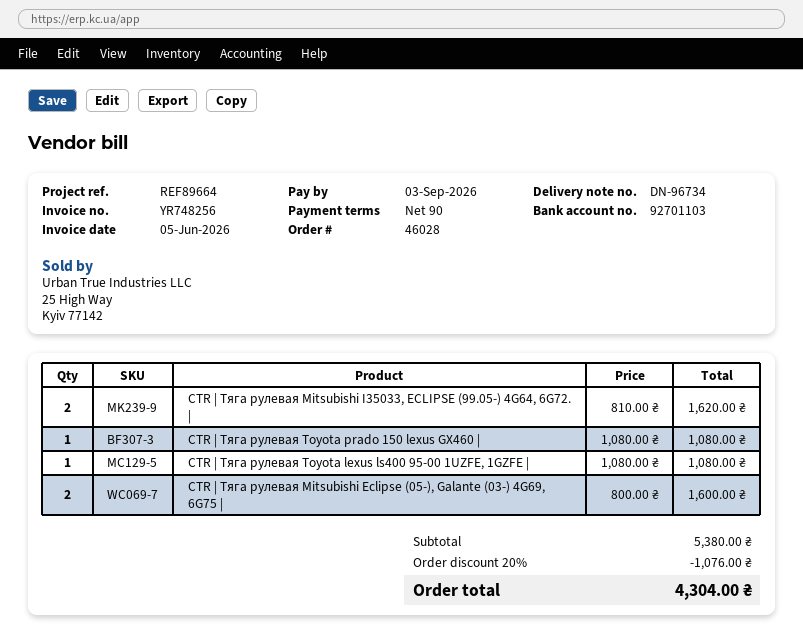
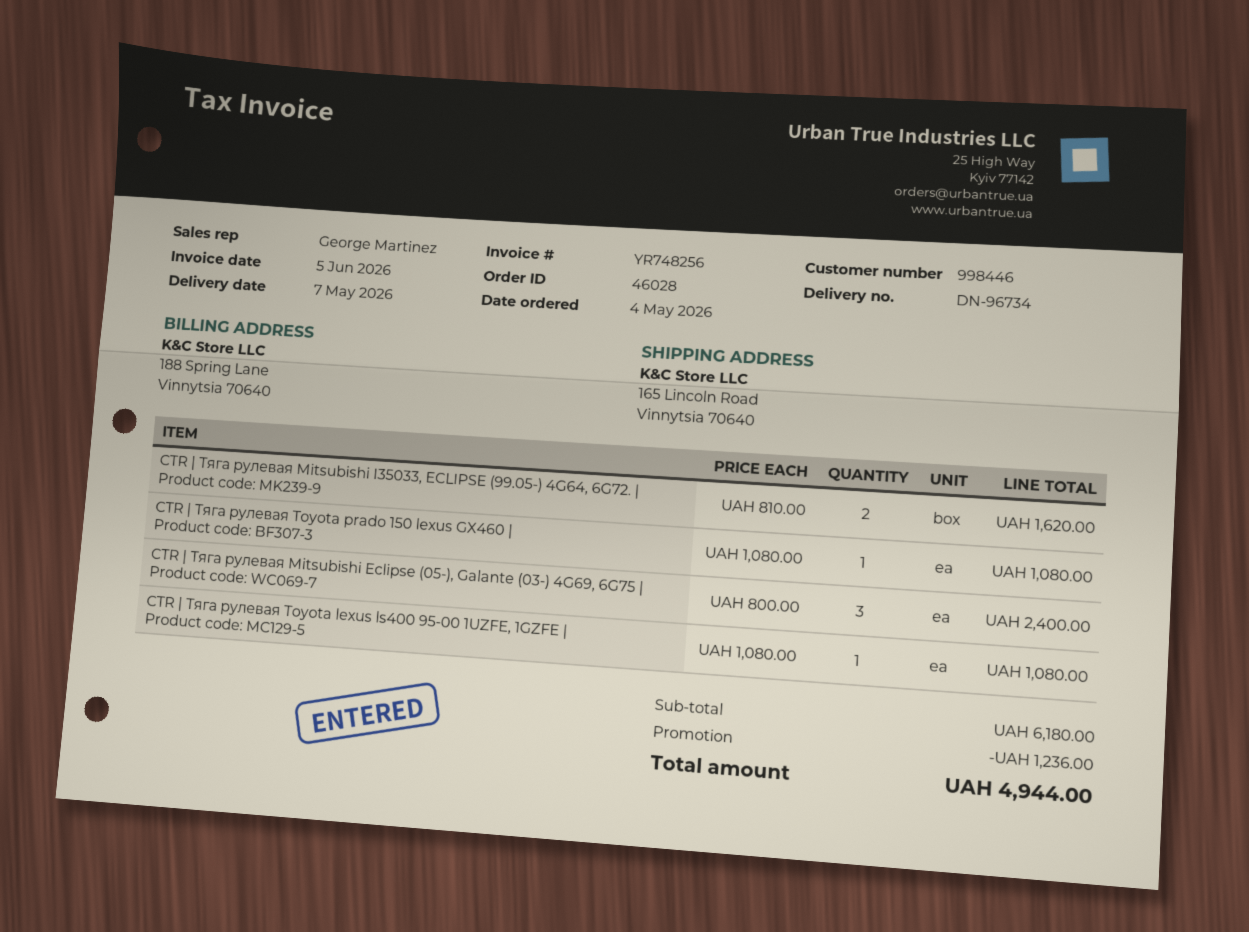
CTR | Тяга рулевая Mitsubishi Eclipse (05-), Galante (03-) 4G69, 6G75 |: 2 x 800.00 = 1600.00 -> 3 x 800.00 = 2400.00
subtotal: 5380.00 -> 6180.00
discount: 1076.00 -> 1236.00
total: 4304.00 -> 4944.00

